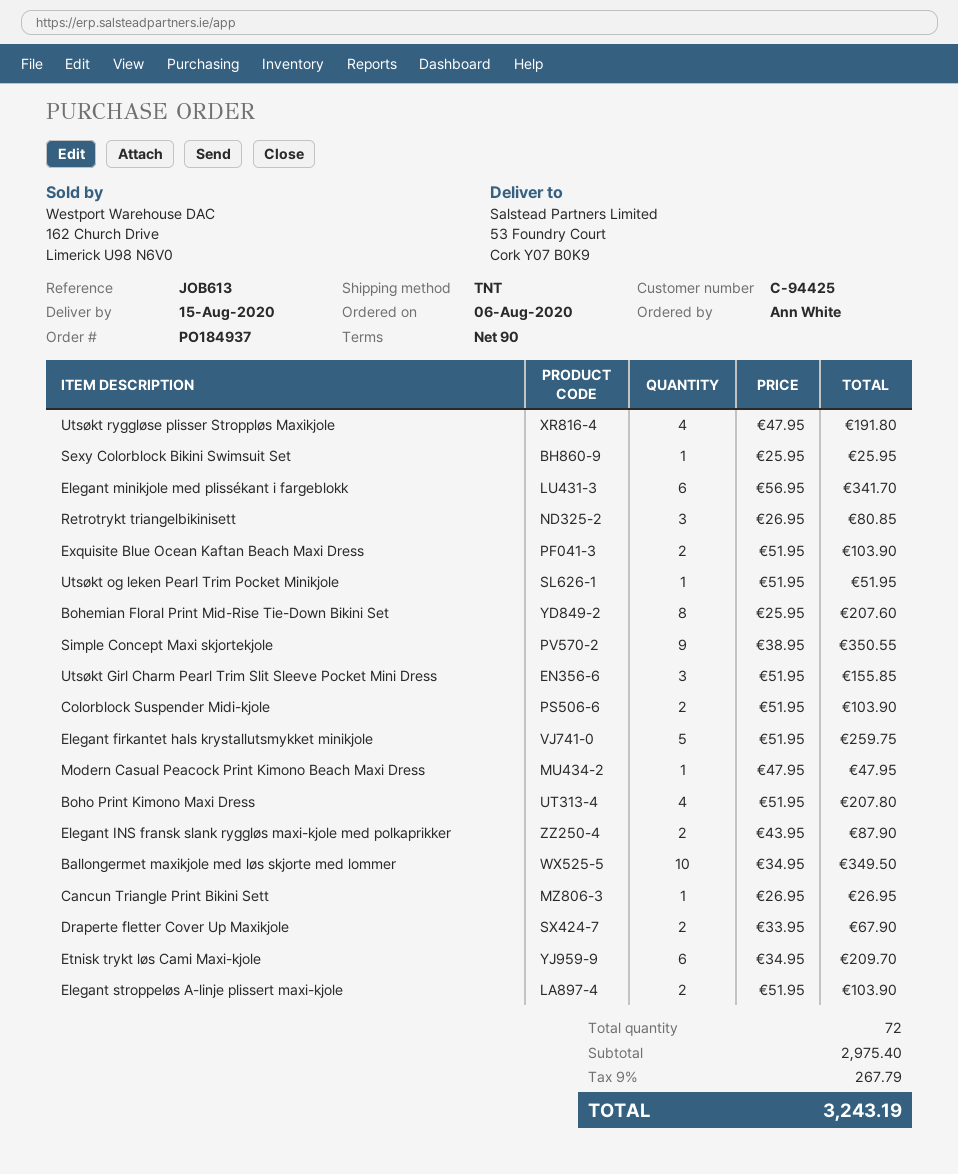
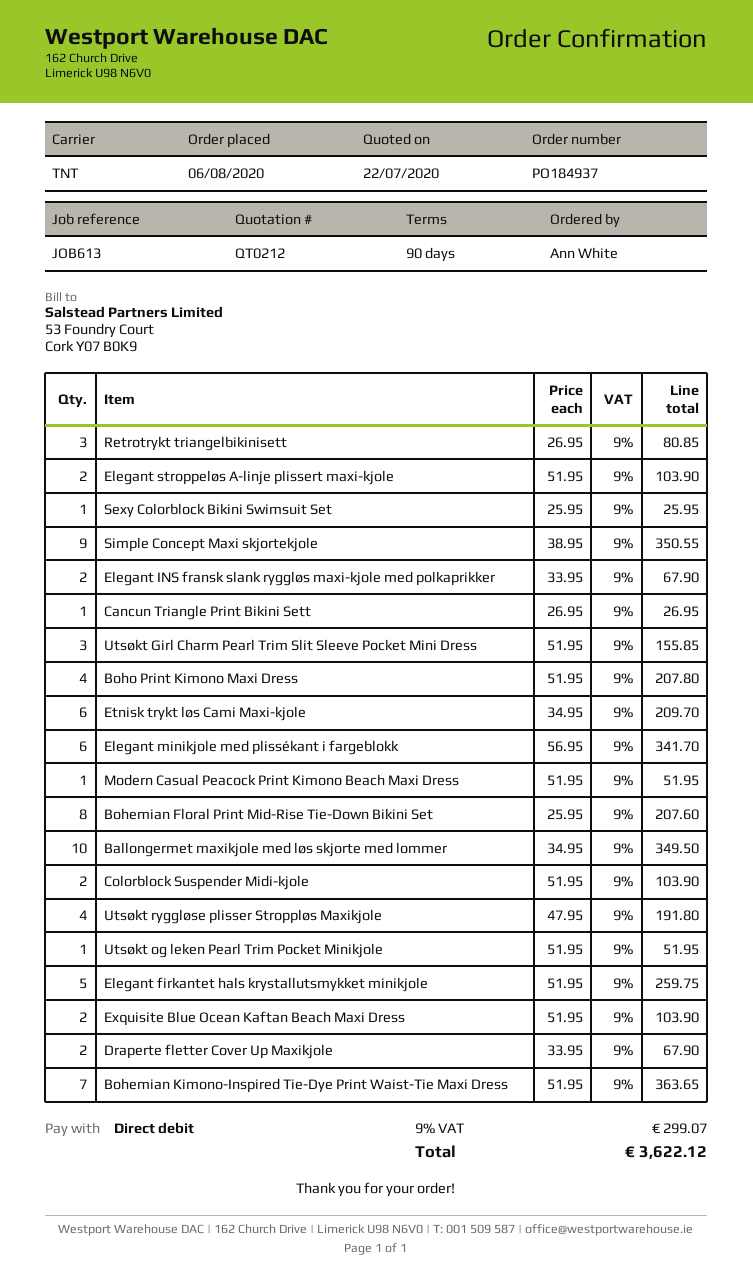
Modern Casual Peacock Print Kimono Beach Maxi Dress: 1 x 47.95 = 47.95 -> 1 x 51.95 = 51.95
Elegant INS fransk slank ryggløs maxi-kjole med polkaprikker: 2 x 43.95 = 87.90 -> 2 x 33.95 = 67.90
Bohemian Kimono-Inspired Tie-Dye Print Waist-Tie Maxi Dress: none -> 7 x 51.95 = 363.65
tax: 9% = 267.79 -> 9% = 299.07
total: 3243.19 -> 3622.12

